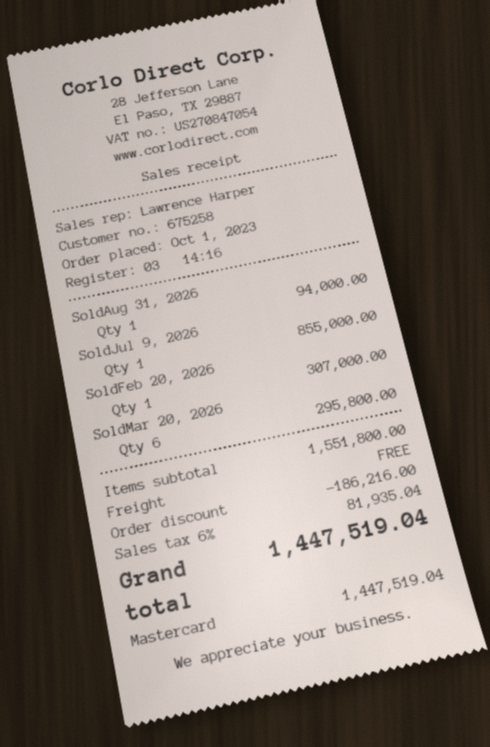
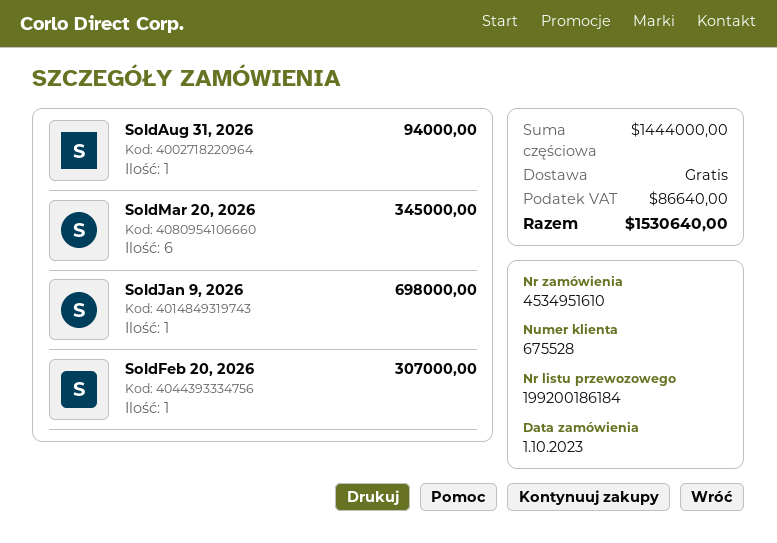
customer number: 675258 -> 675528
SoldJul 9, 2026: 1 for 855000.00 -> none
SoldMar 20, 2026: 6 for 295800.00 -> 6 for 345000.00
SoldJan 9, 2026: none -> 1 for 698000.00
subtotal: 1551800.00 -> 1444000.00
discount: 186216.00 -> none
tax: 81935.04 -> 86640.00
total: 1447519.04 -> 1530640.00

